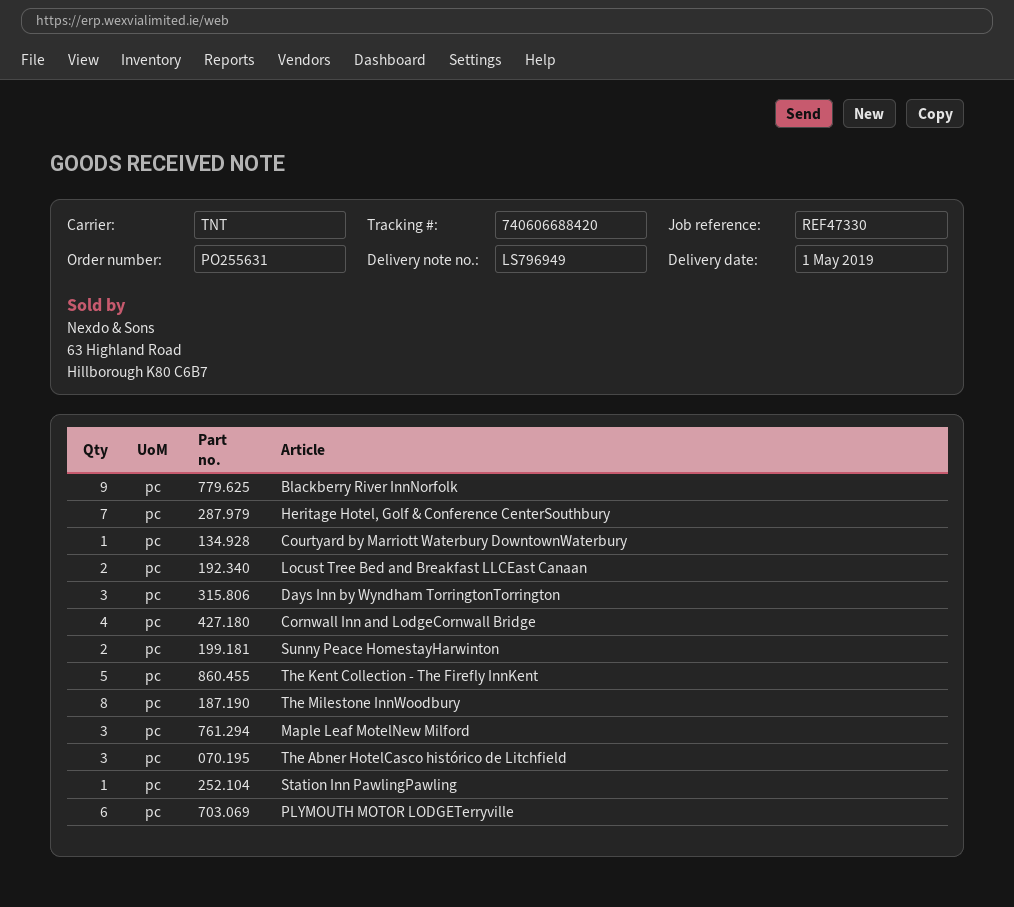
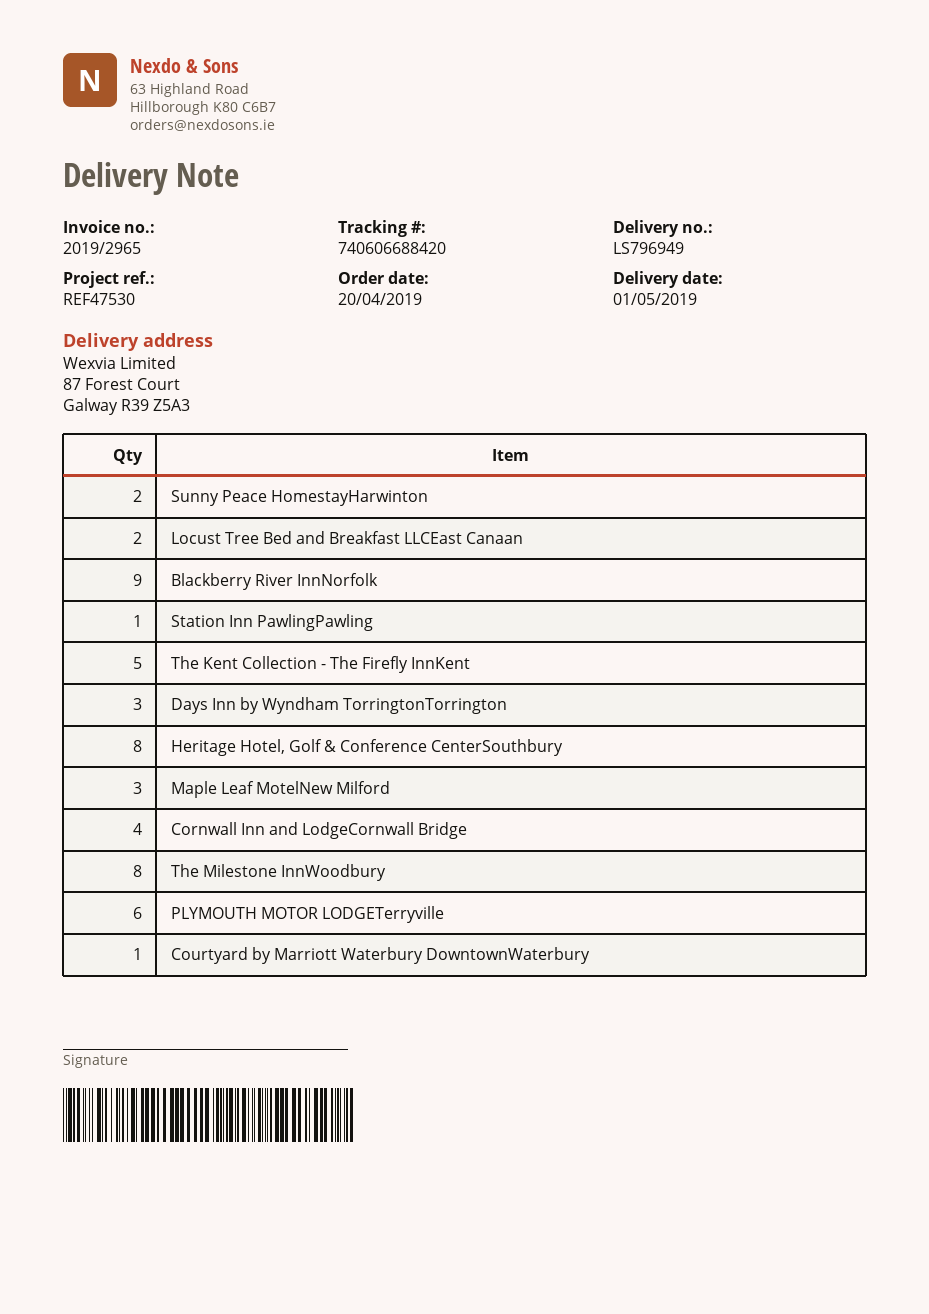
reference: REF47330 -> REF47530
Heritage Hotel, Golf & Conference CenterSouthbury: 7 -> 8
The Abner HotelCasco histórico de Litchfield: 3 -> none

